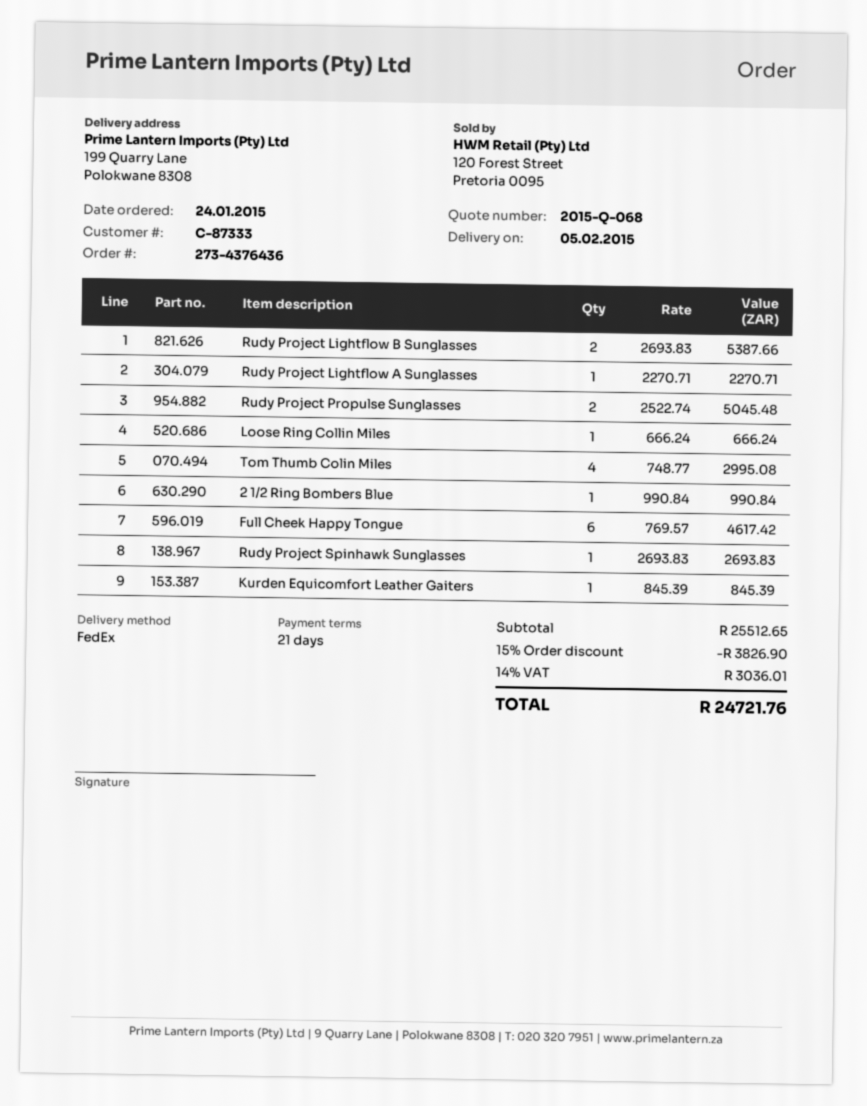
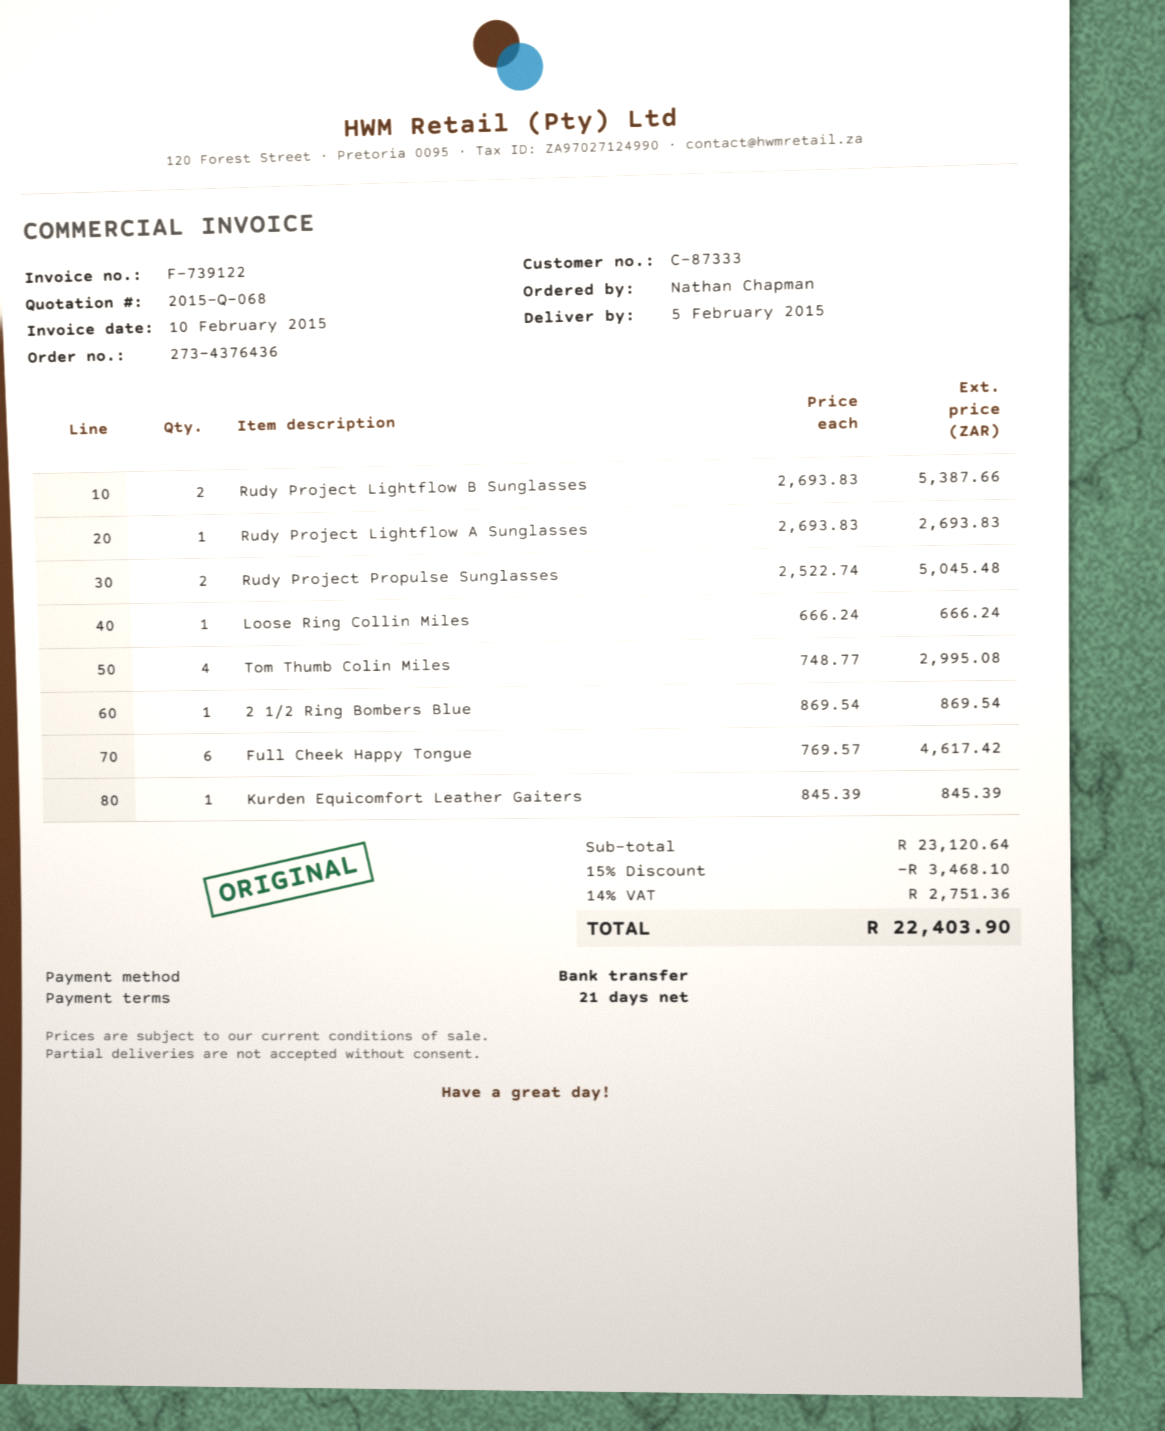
Rudy Project Lightflow A Sunglasses: 1 x 2270.71 = 2270.71 -> 1 x 2693.83 = 2693.83
2 1/2 Ring Bombers Blue: 1 x 990.84 = 990.84 -> 1 x 869.54 = 869.54
Rudy Project Spinhawk Sunglasses: 1 x 2693.83 = 2693.83 -> none
subtotal: 25512.65 -> 23120.64
discount: 15% = 3826.90 -> 15% = 3468.10
tax: 14% = 3036.01 -> 14% = 2751.36
total: 24721.76 -> 22403.90

